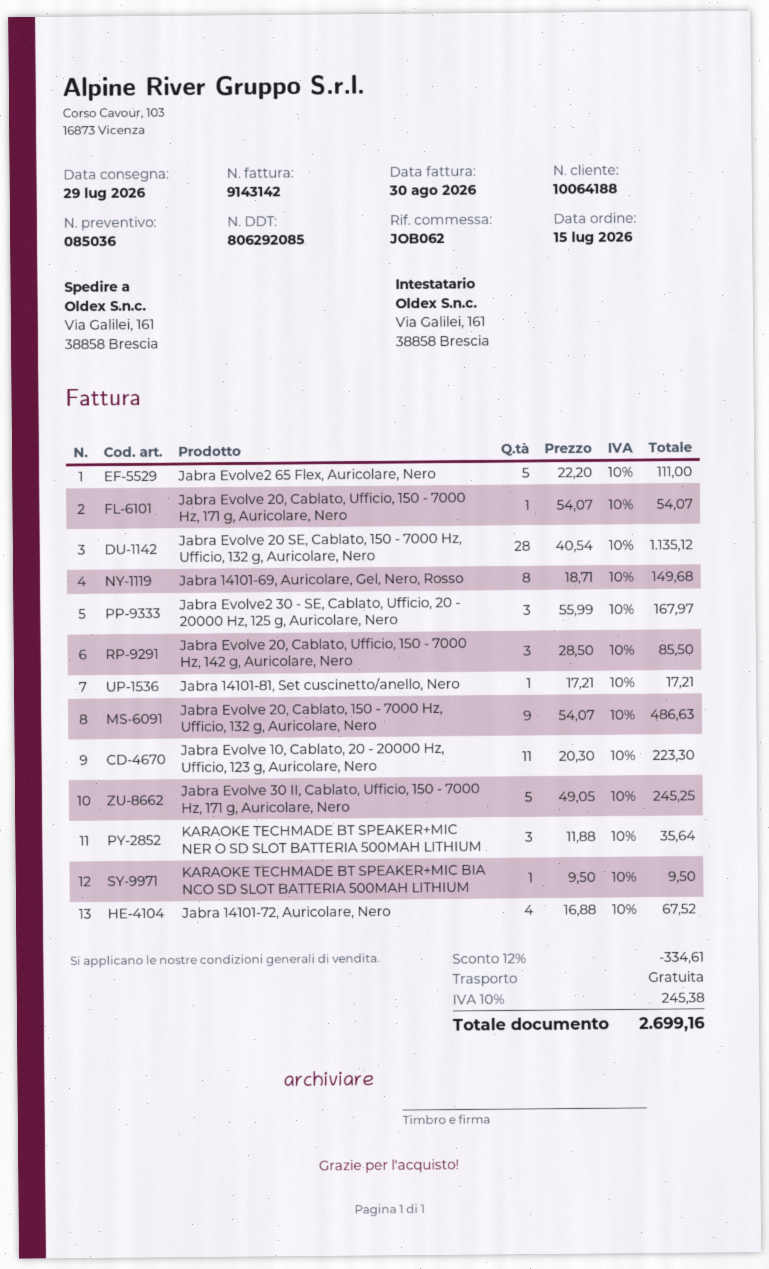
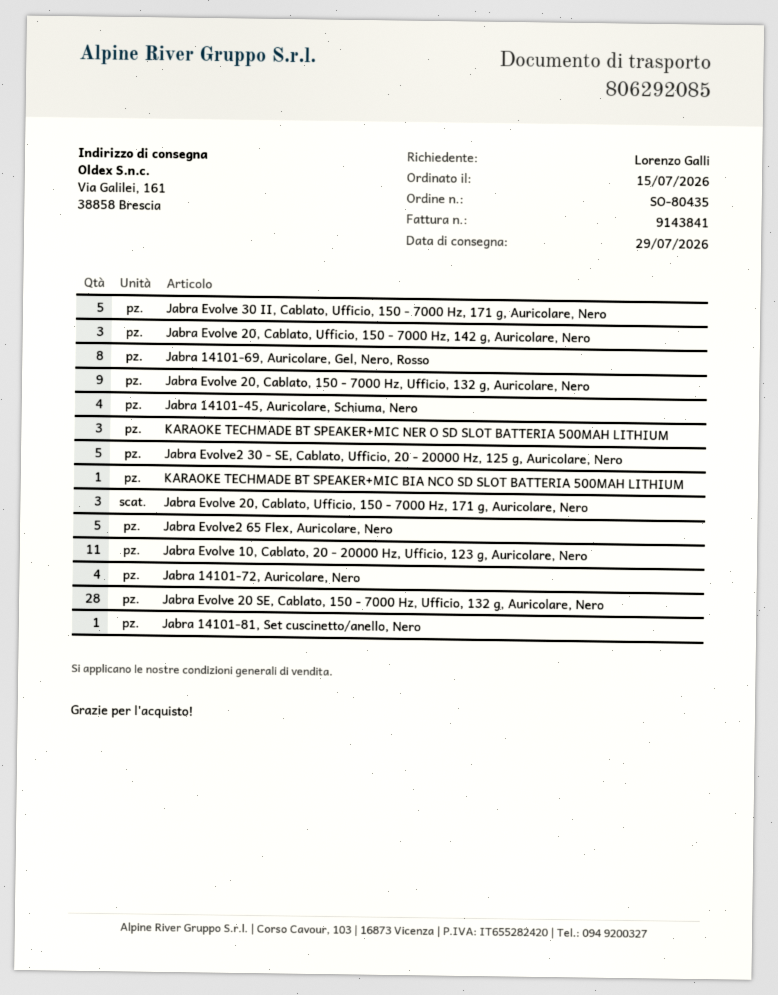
invoice number: 9143142 -> 9143841
Jabra Evolve 20, Cablato, Ufficio, 150 - 7000 Hz, 171 g, Auricolare, Nero: 1 -> 3
Jabra Evolve2 30 - SE, Cablato, Ufficio, 20 - 20000 Hz, 125 g, Auricolare, Nero: 3 -> 5
Jabra 14101-45, Auricolare, Schiuma, Nero: none -> 4

